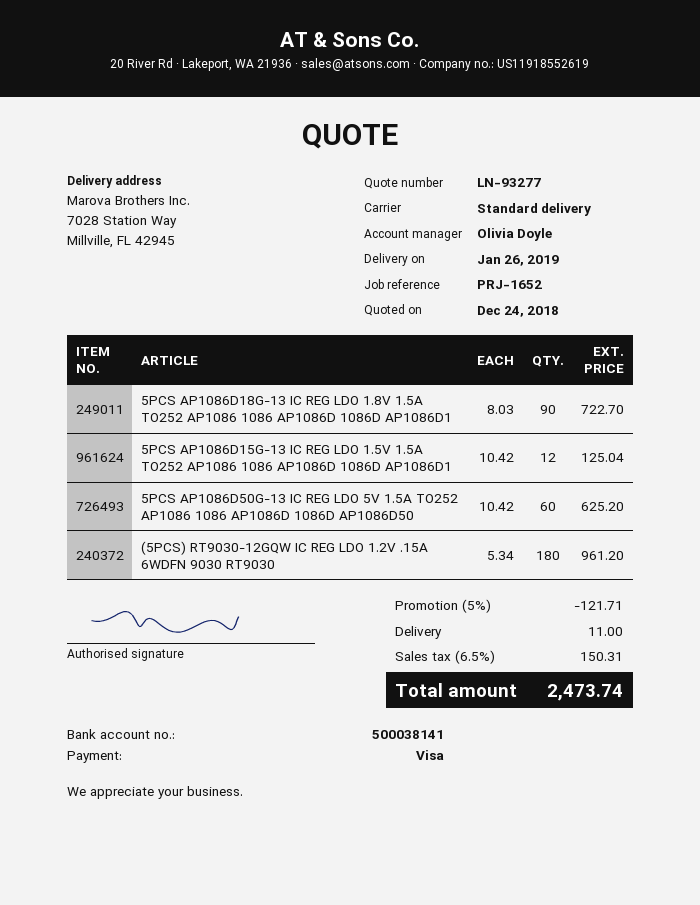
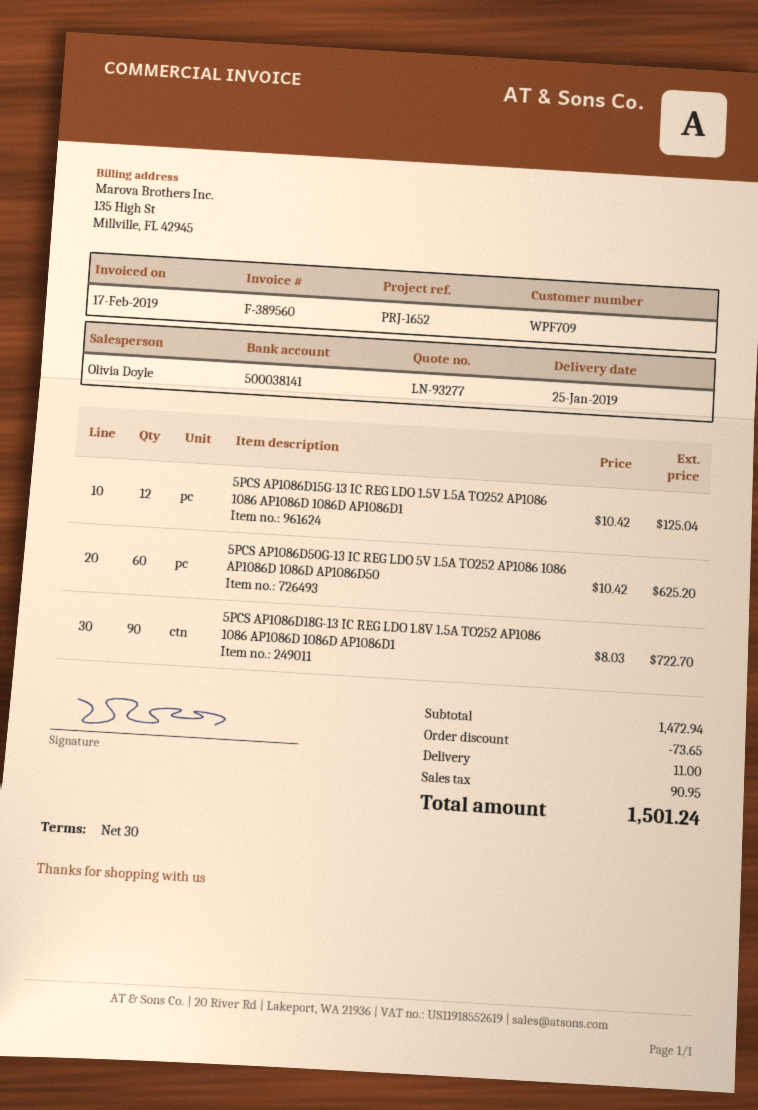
delivery date: 2019-01-26 -> 2019-01-25
(5PCS) RT9030-12GQW IC REG LDO 1.2V .15A 6WDFN 9030 RT9030: 180 x 5.34 = 961.20 -> none
discount: 121.71 -> 73.65
tax: 150.31 -> 90.95
total: 2473.74 -> 1501.24

